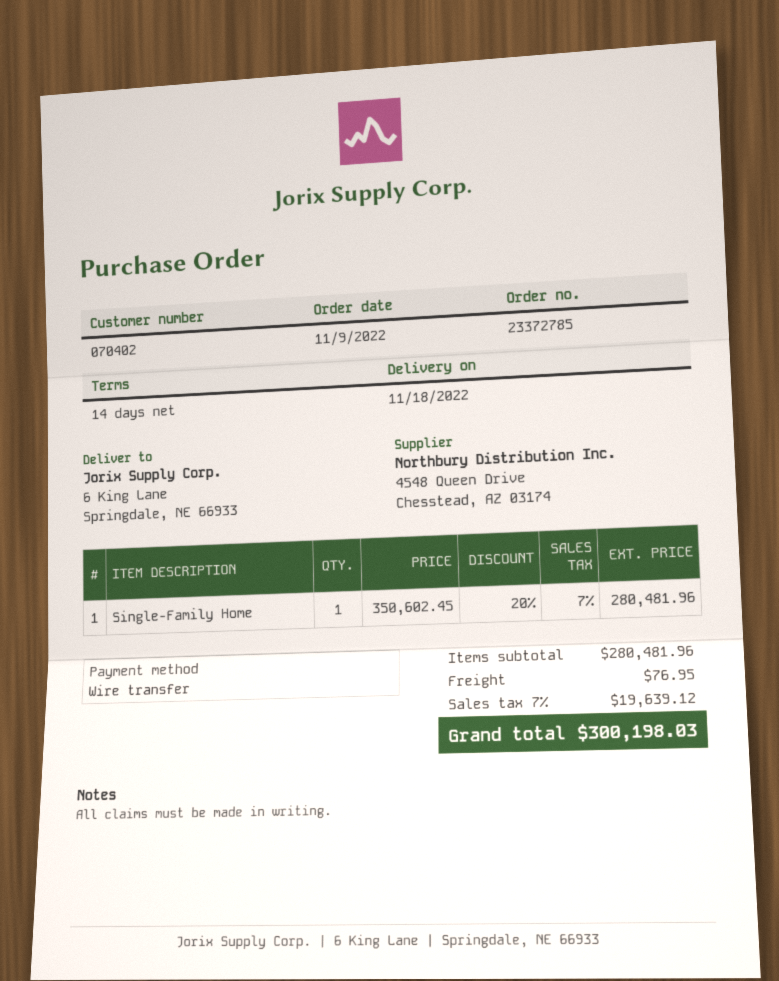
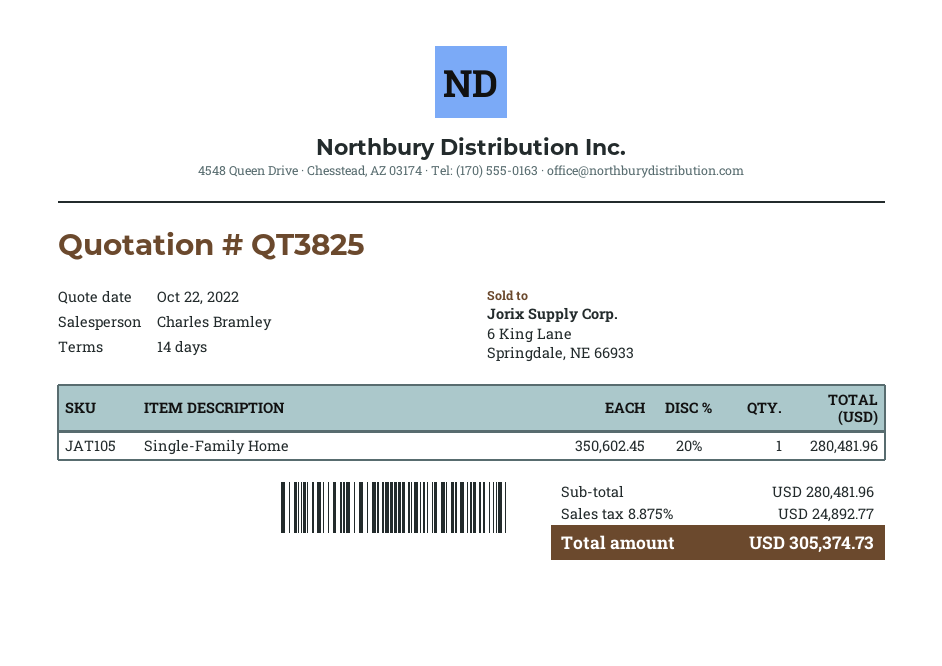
shipping: 76.95 -> none
tax: 7% = 19639.12 -> 8.875% = 24892.77
total: 300198.03 -> 305374.73

